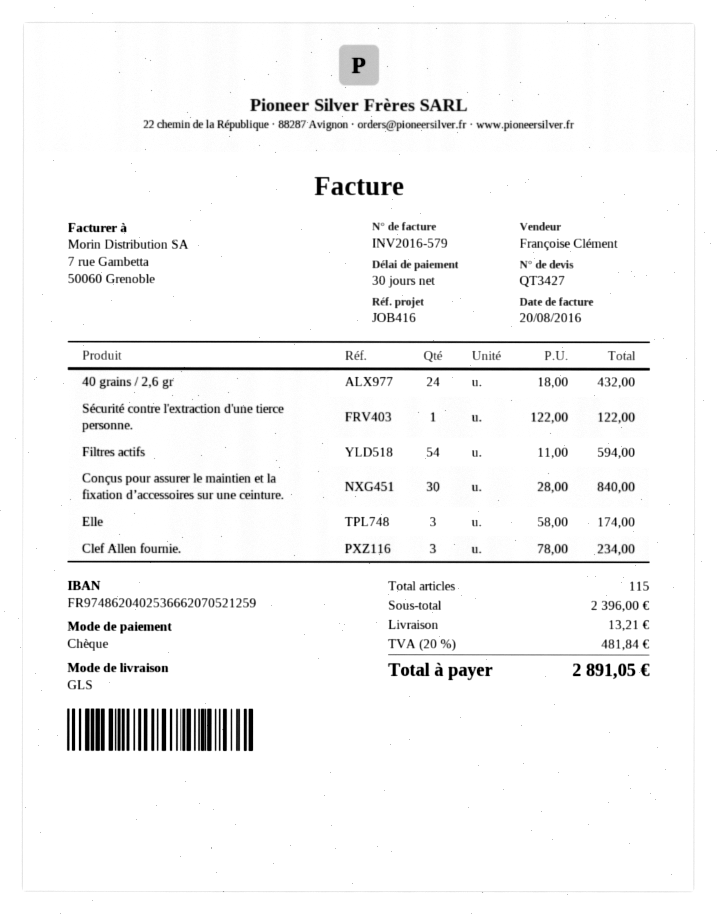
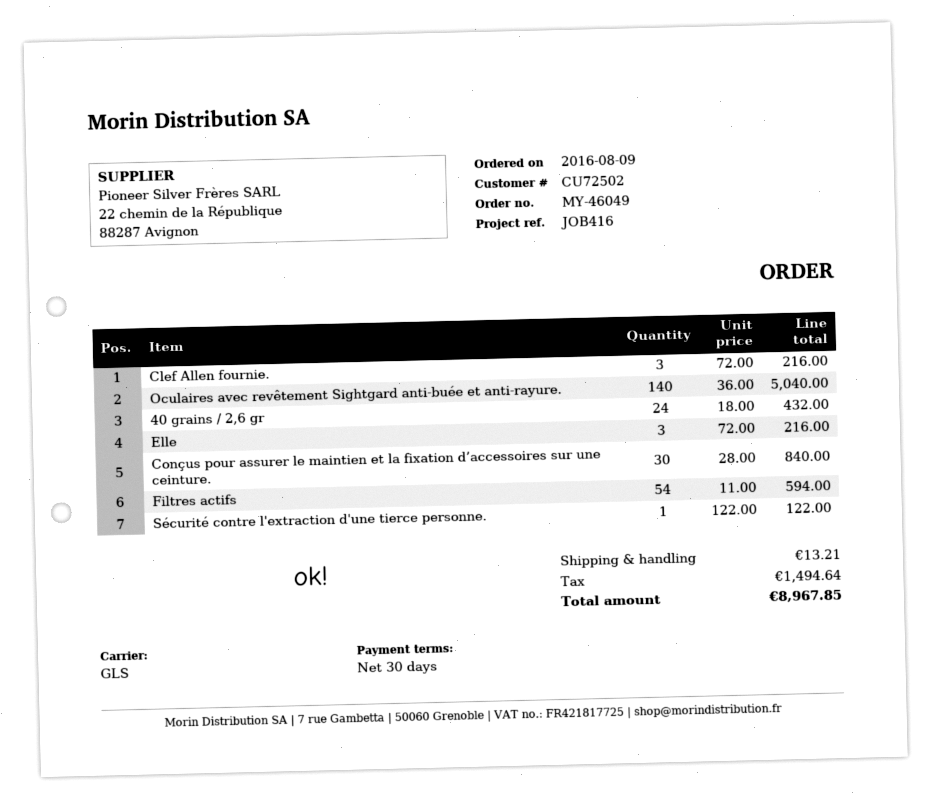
Elle: 3 x 58.00 = 174.00 -> 3 x 72.00 = 216.00
Clef Allen fournie.: 3 x 78.00 = 234.00 -> 3 x 72.00 = 216.00
Oculaires avec revêtement Sightgard anti-buée et anti-rayure.: none -> 140 x 36.00 = 5040.00
tax: 481.84 -> 1494.64
total: 2891.05 -> 8967.85

